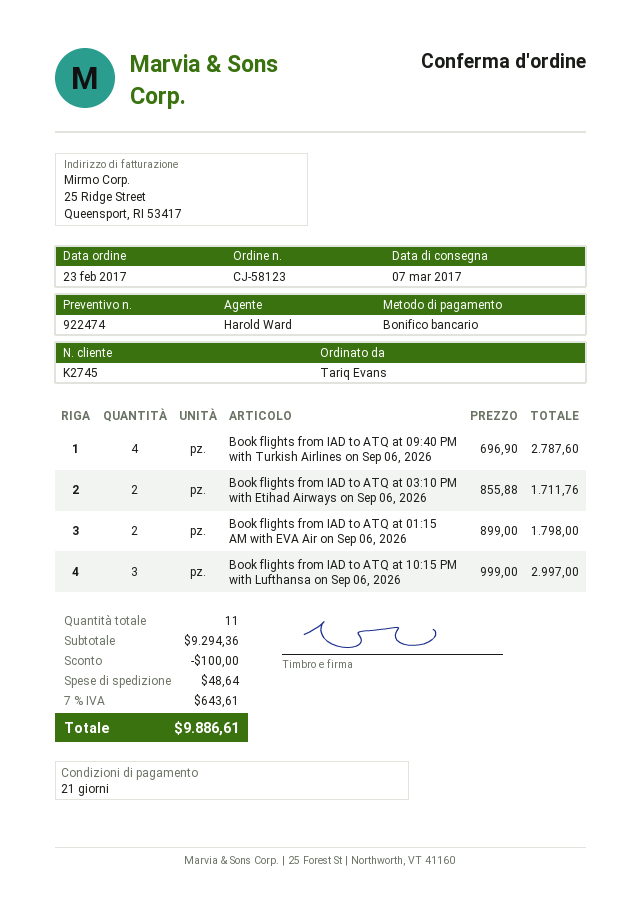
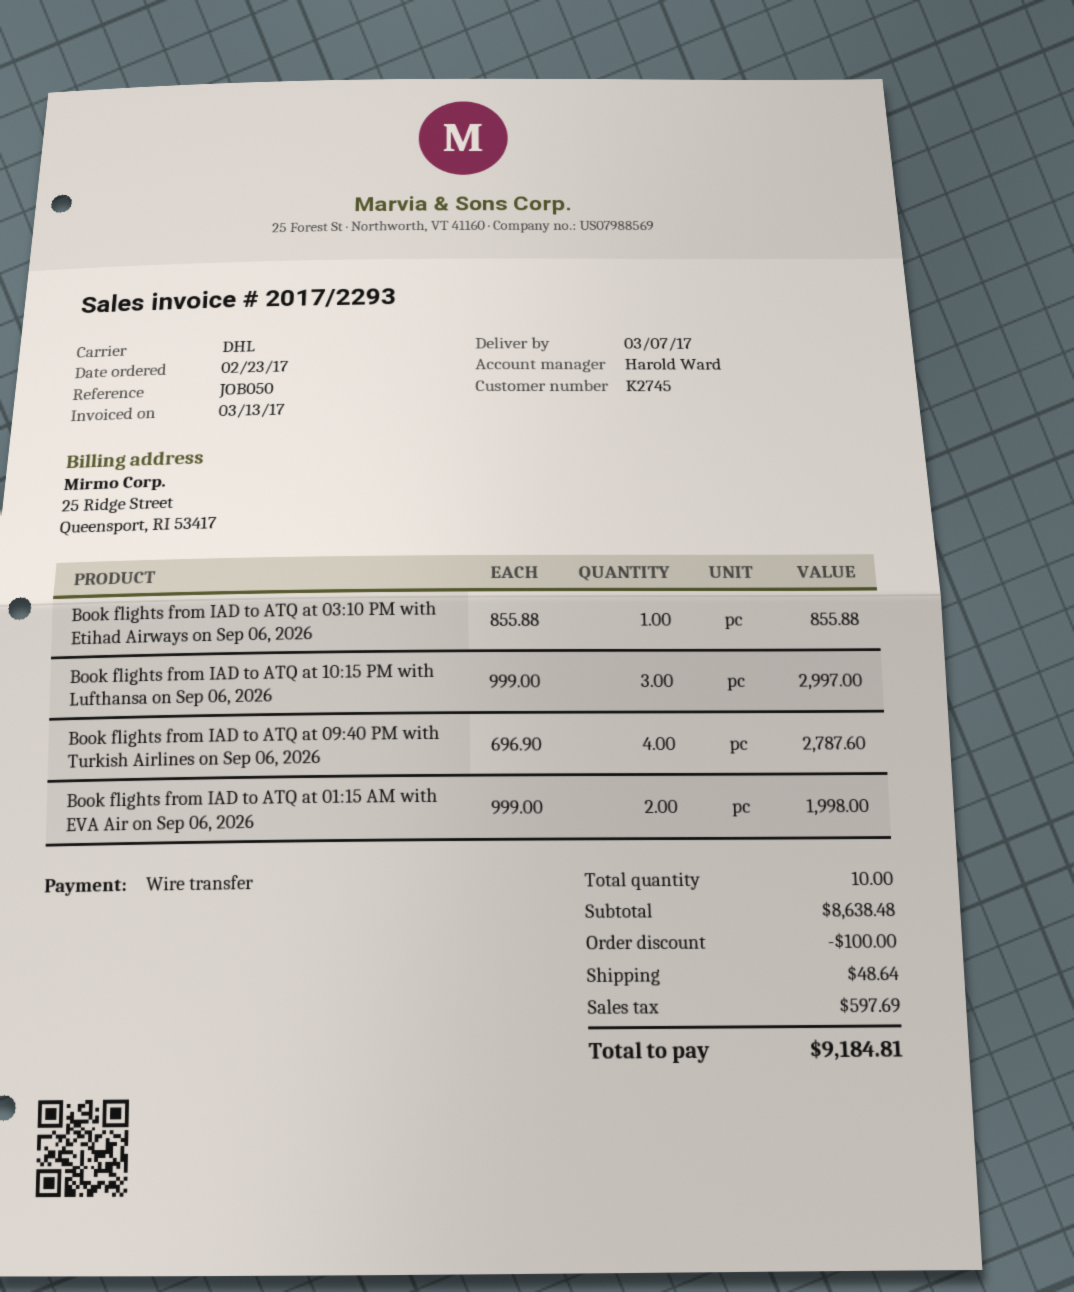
Book flights from IAD to ATQ at 03:10 PM with Etihad Airways on Sep 06, 2026: 2 x 855.88 = 1711.76 -> 1 x 855.88 = 855.88
Book flights from IAD to ATQ at 01:15 AM with EVA Air on Sep 06, 2026: 2 x 899.00 = 1798.00 -> 2 x 999.00 = 1998.00
total quantity: 11 -> 10
subtotal: 9294.36 -> 8638.48
tax: 643.61 -> 597.69
total: 9886.61 -> 9184.81

